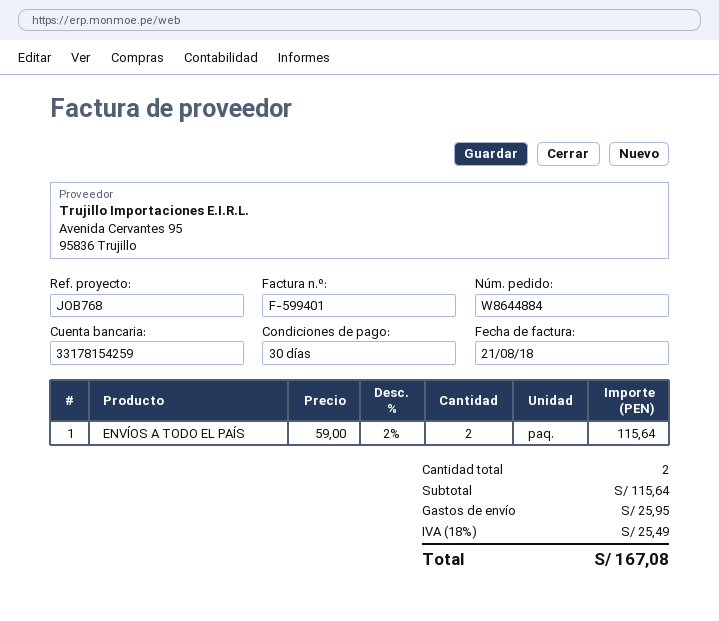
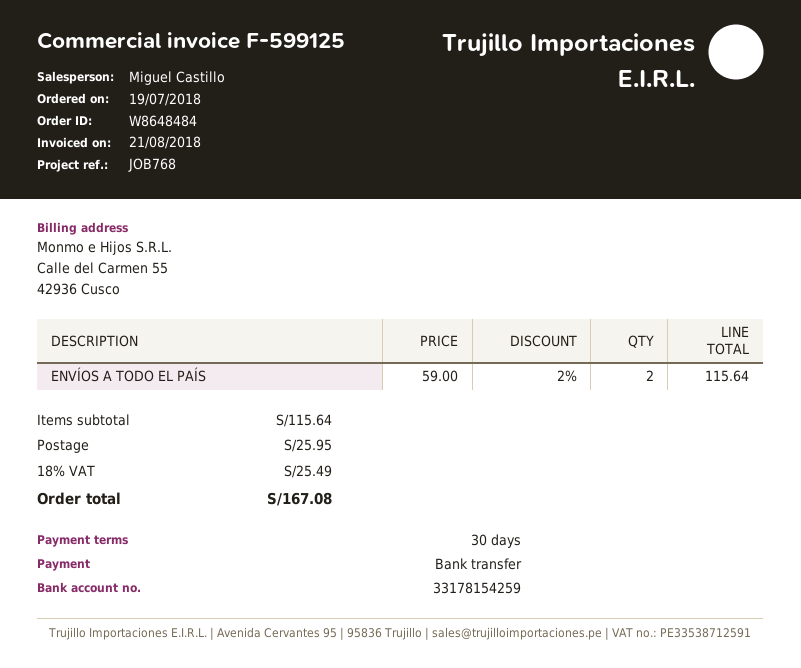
order number: W8644884 -> W8648484
invoice number: F-599401 -> F-599125

